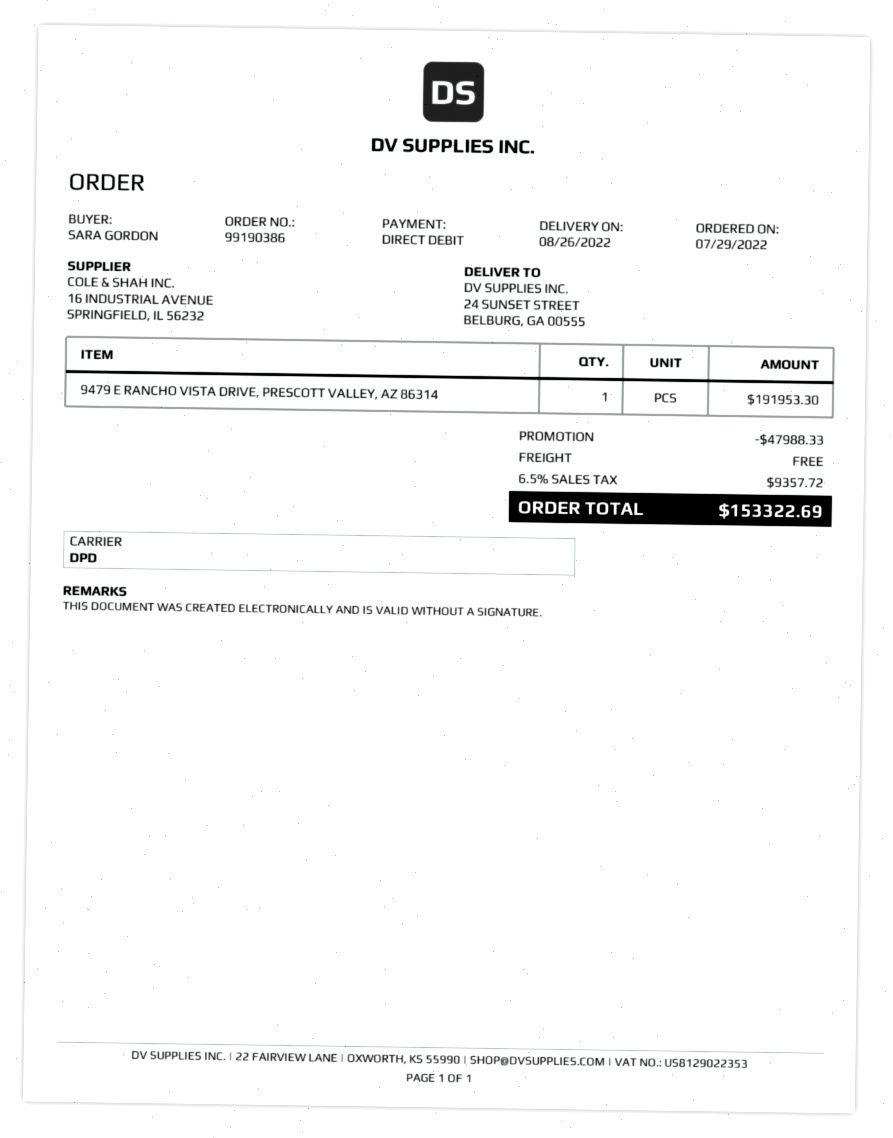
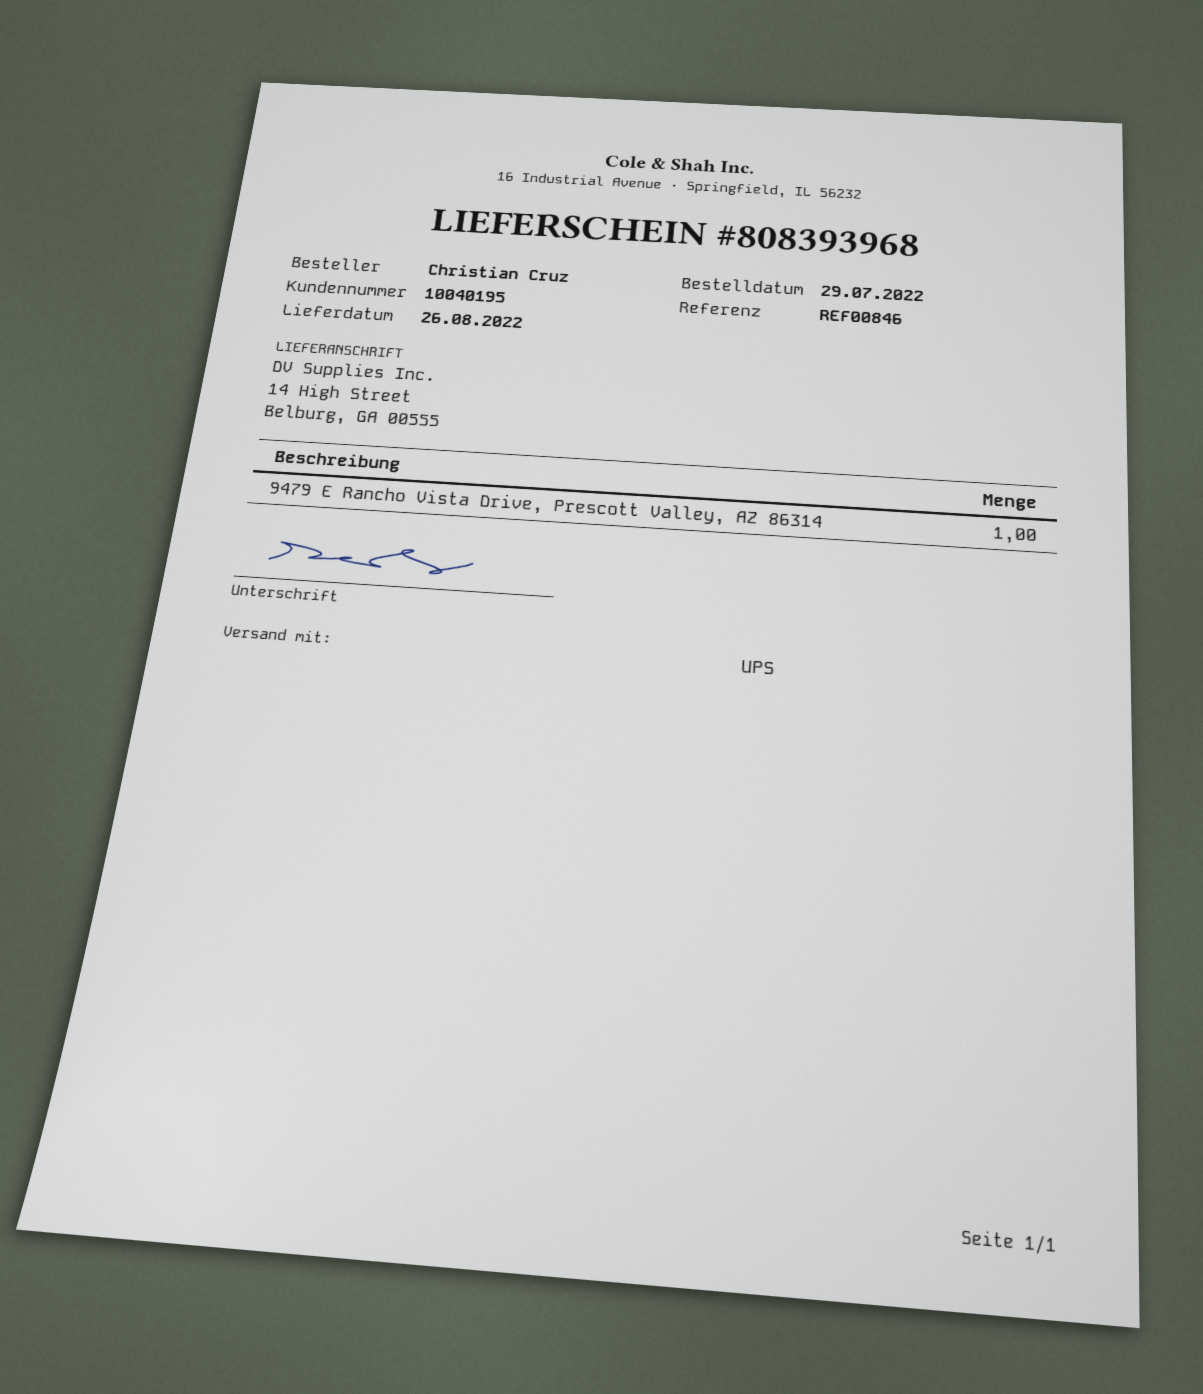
ordered by: SARA GORDON -> Christian Cruz
shipping method: DPD -> UPS
ship to: 24 SUNSET STREET, BELBURG, GA 00555 -> 14 High Street, Belburg, GA 00555

